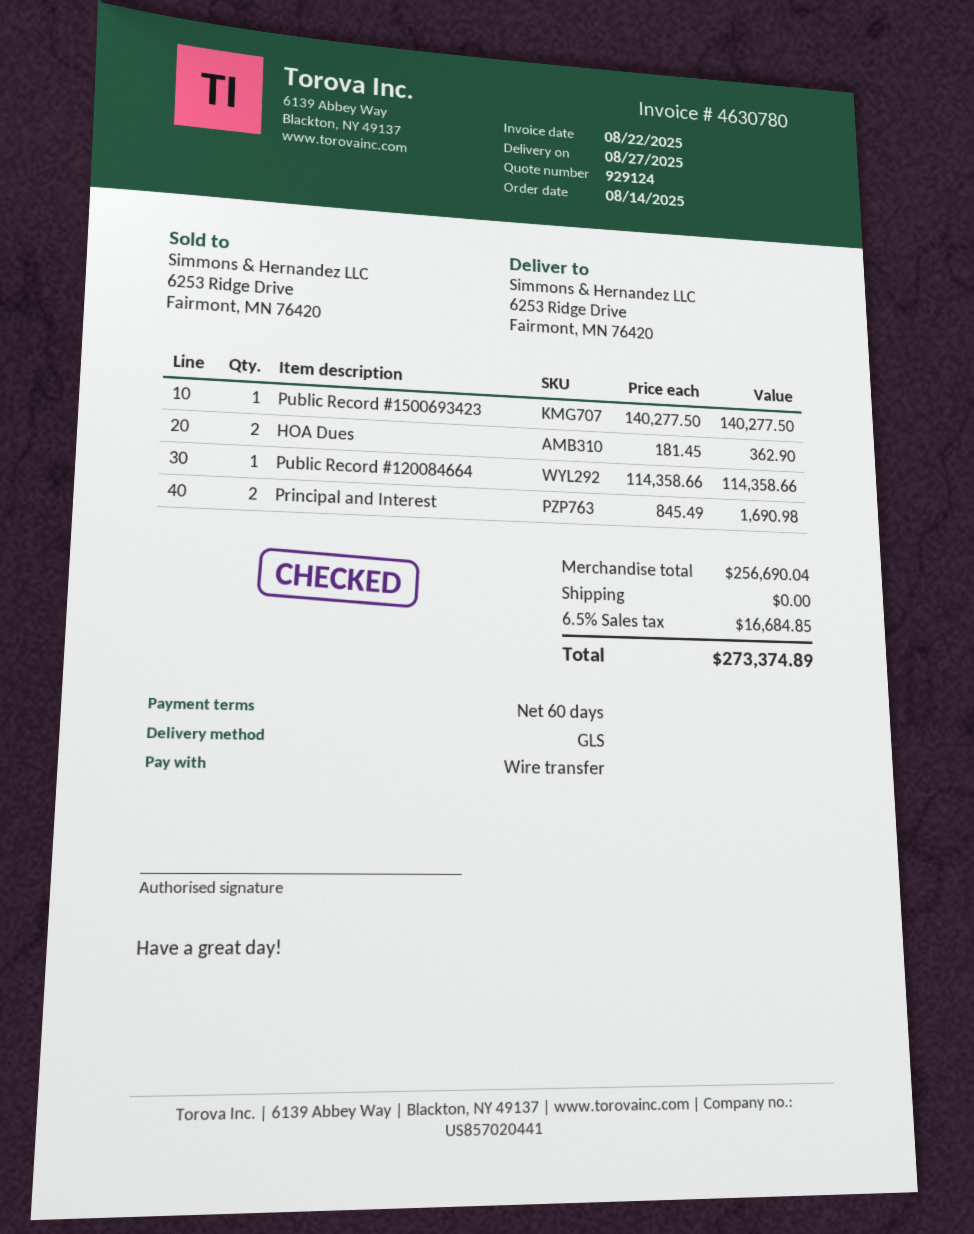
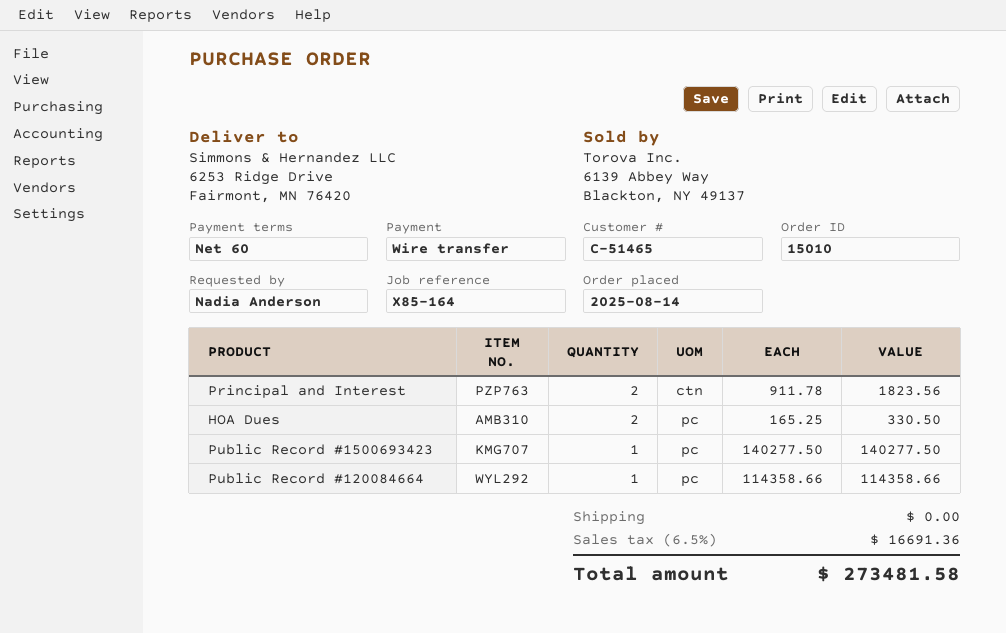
HOA Dues: 2 x 181.45 = 362.90 -> 2 x 165.25 = 330.50
Principal and Interest: 2 x 845.49 = 1690.98 -> 2 x 911.78 = 1823.56
tax: 6.5% = 16684.85 -> 6.5% = 16691.36
total: 273374.89 -> 273481.58

